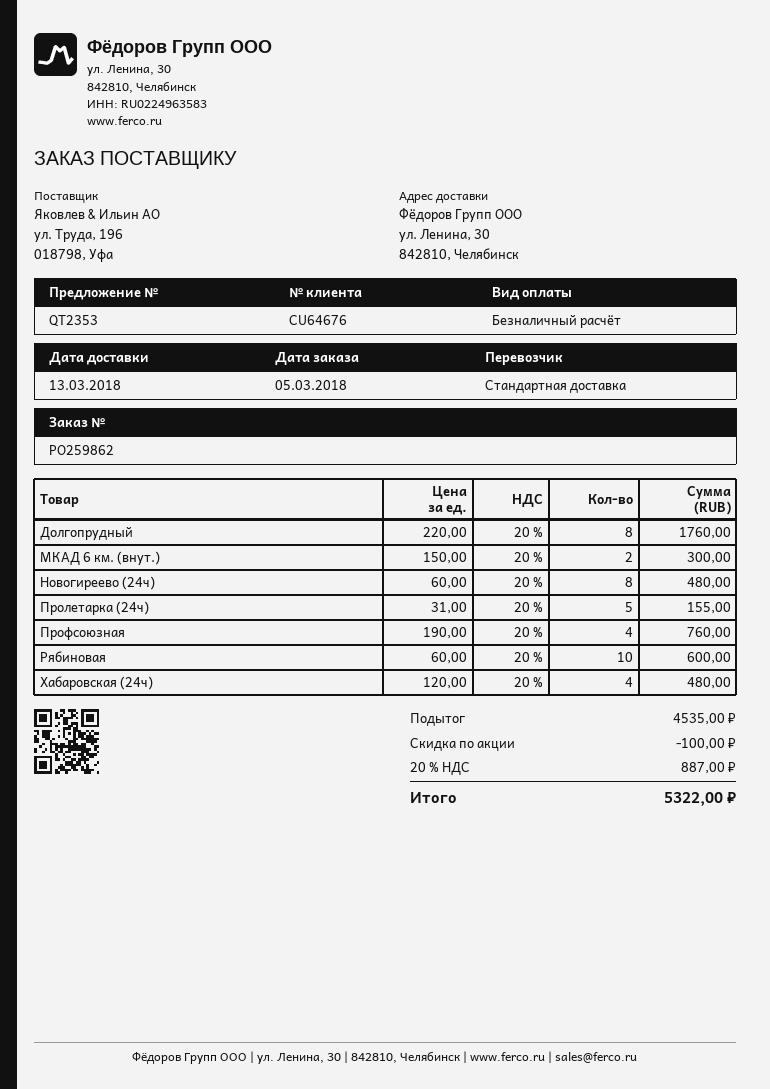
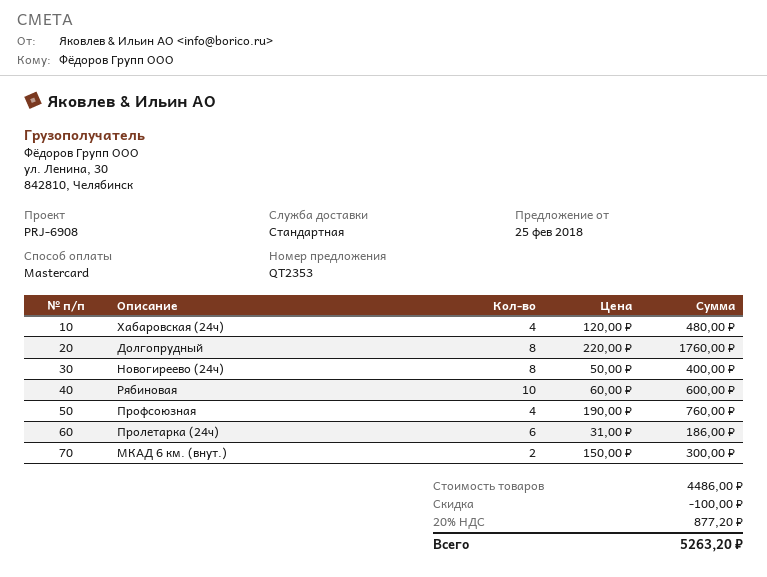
payment method: bank transfer -> Mastercard
Новогиреево (24ч): 8 x 60.00 = 480.00 -> 8 x 50.00 = 400.00
Пролетарка (24ч): 5 x 31.00 = 155.00 -> 6 x 31.00 = 186.00
subtotal: 4535.00 -> 4486.00
tax: 20% = 887.00 -> 20% = 877.20
total: 5322.00 -> 5263.20

